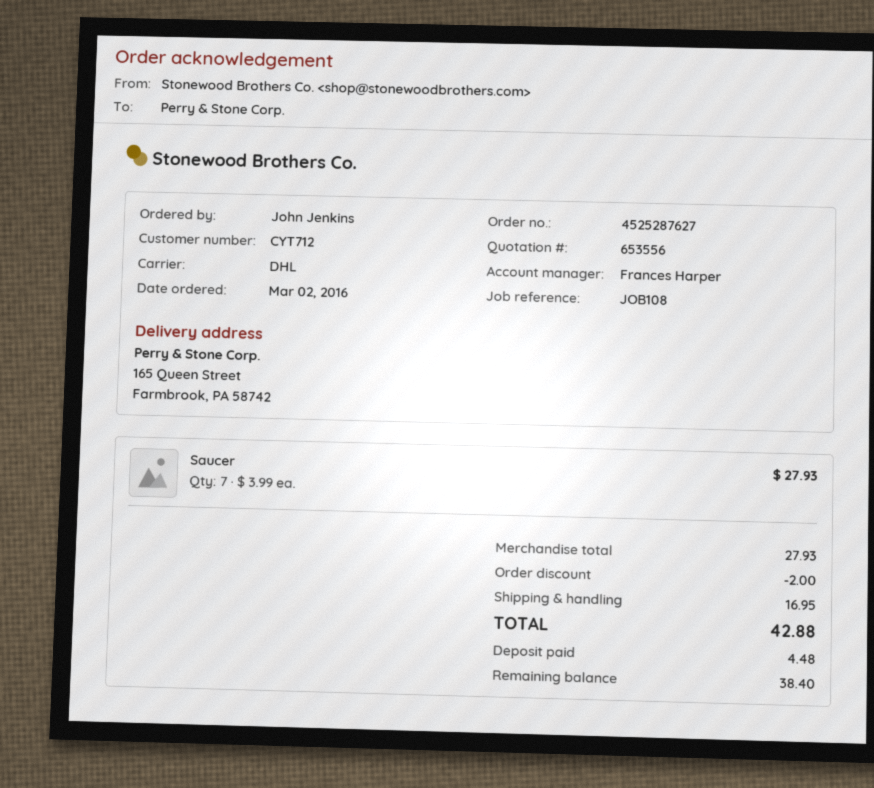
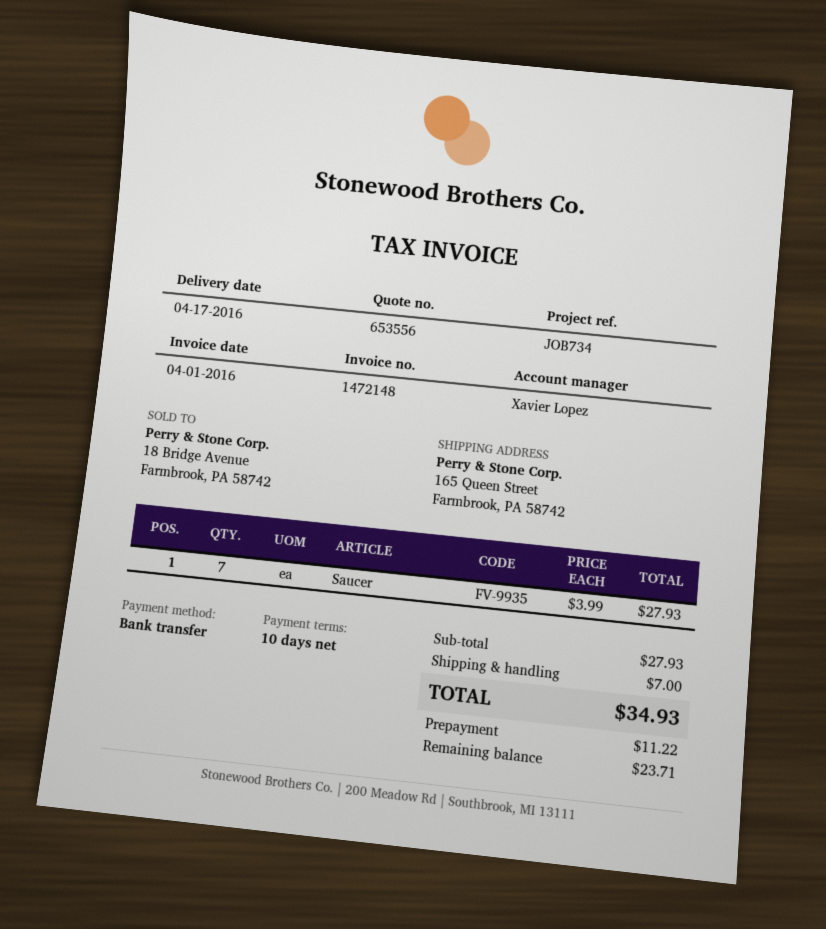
reference: JOB108 -> JOB734
sales rep: Frances Harper -> Xavier Lopez
discount: 2.00 -> none
shipping: 16.95 -> 7.00
total: 42.88 -> 34.93
deposit: 4.48 -> 11.22
balance: 38.40 -> 23.71

